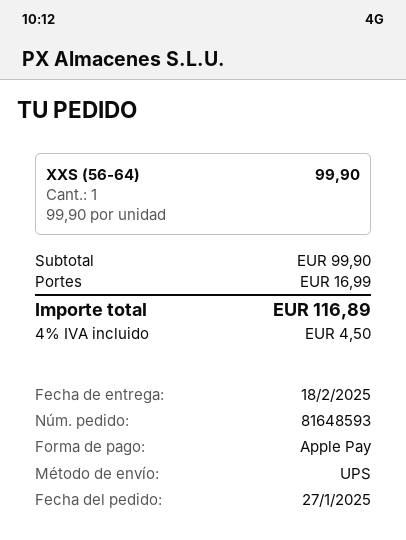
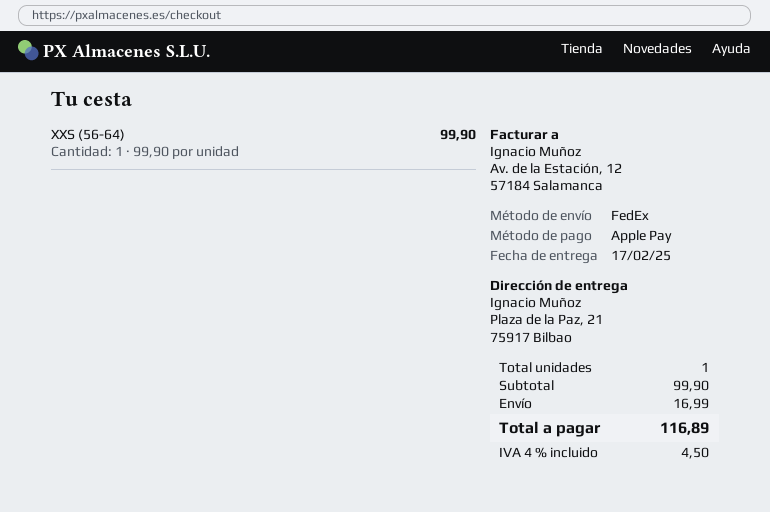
delivery date: 2025-02-18 -> 2025-02-17
shipping method: UPS -> FedEx

